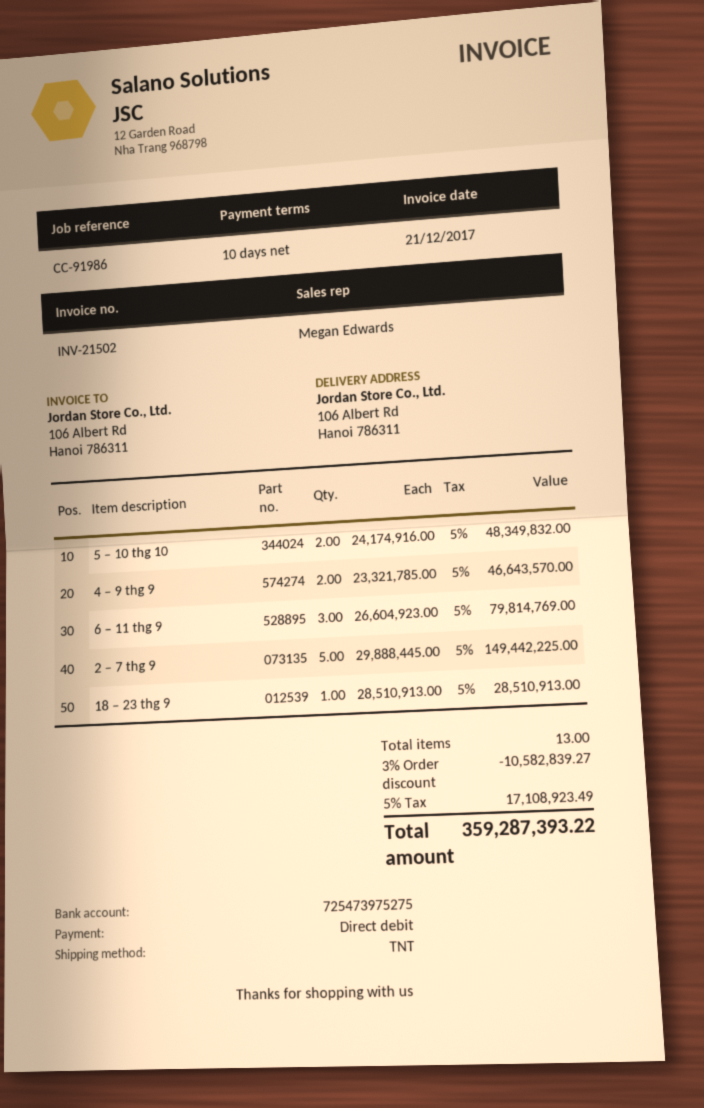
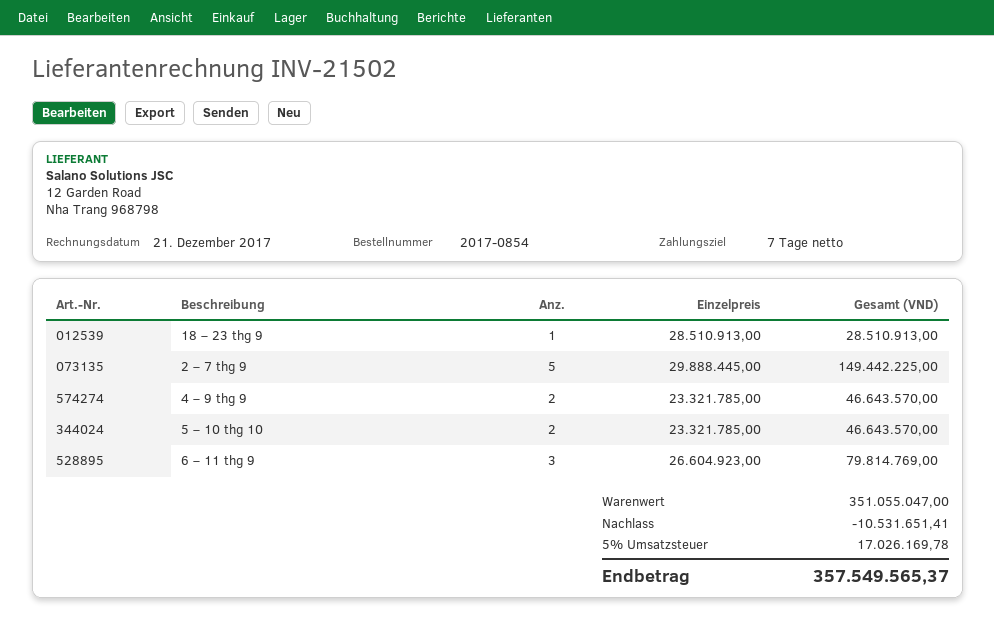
payment terms: 10 days -> 7 days
5 – 10 thg 10: 2 x 24174916.00 = 48349832.00 -> 2 x 23321785.00 = 46643570.00
discount: 10582839.27 -> 10531651.41
tax: 5% = 17108923.49 -> 5% = 17026169.78
total: 359287393.22 -> 357549565.37

